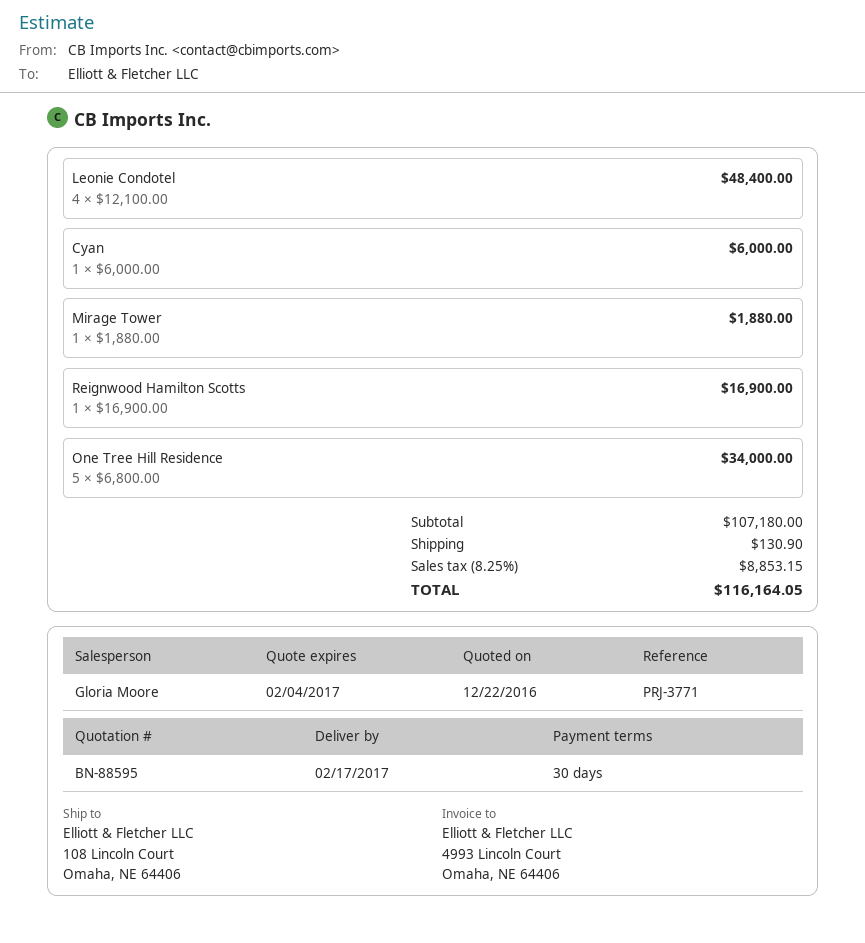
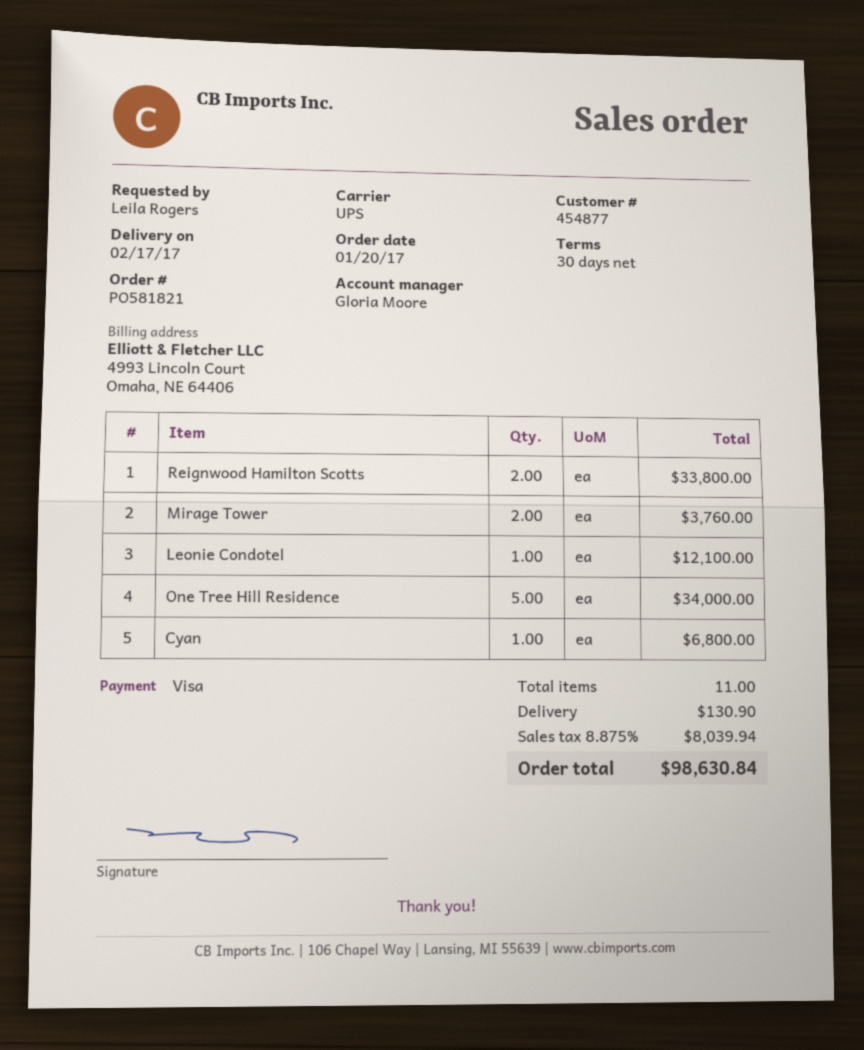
Leonie Condotel: 4 for 48400.00 -> 1 for 12100.00
Cyan: 1 for 6000.00 -> 1 for 6800.00
Mirage Tower: 1 for 1880.00 -> 2 for 3760.00
Reignwood Hamilton Scotts: 1 for 16900.00 -> 2 for 33800.00
tax: 8.25% = 8853.15 -> 8.875% = 8039.94
total: 116164.05 -> 98630.84

